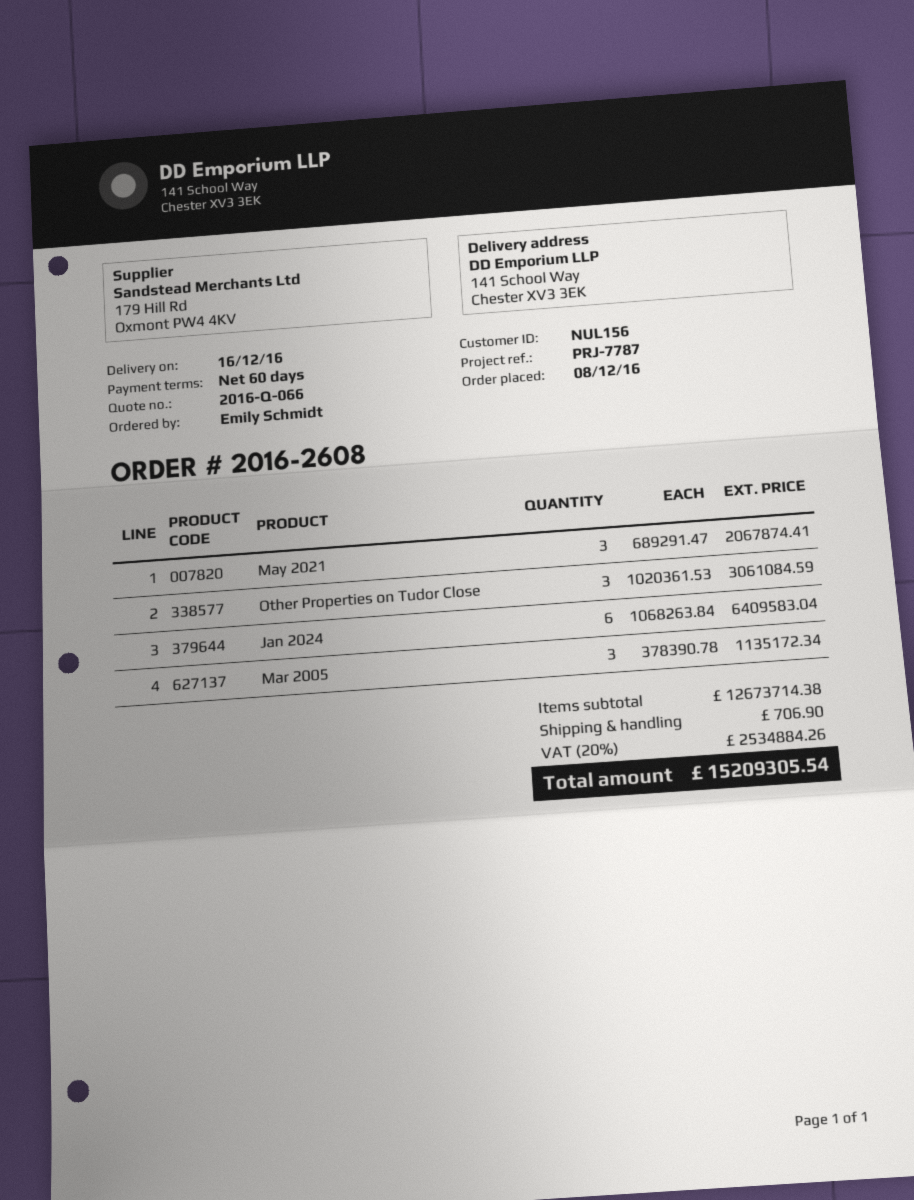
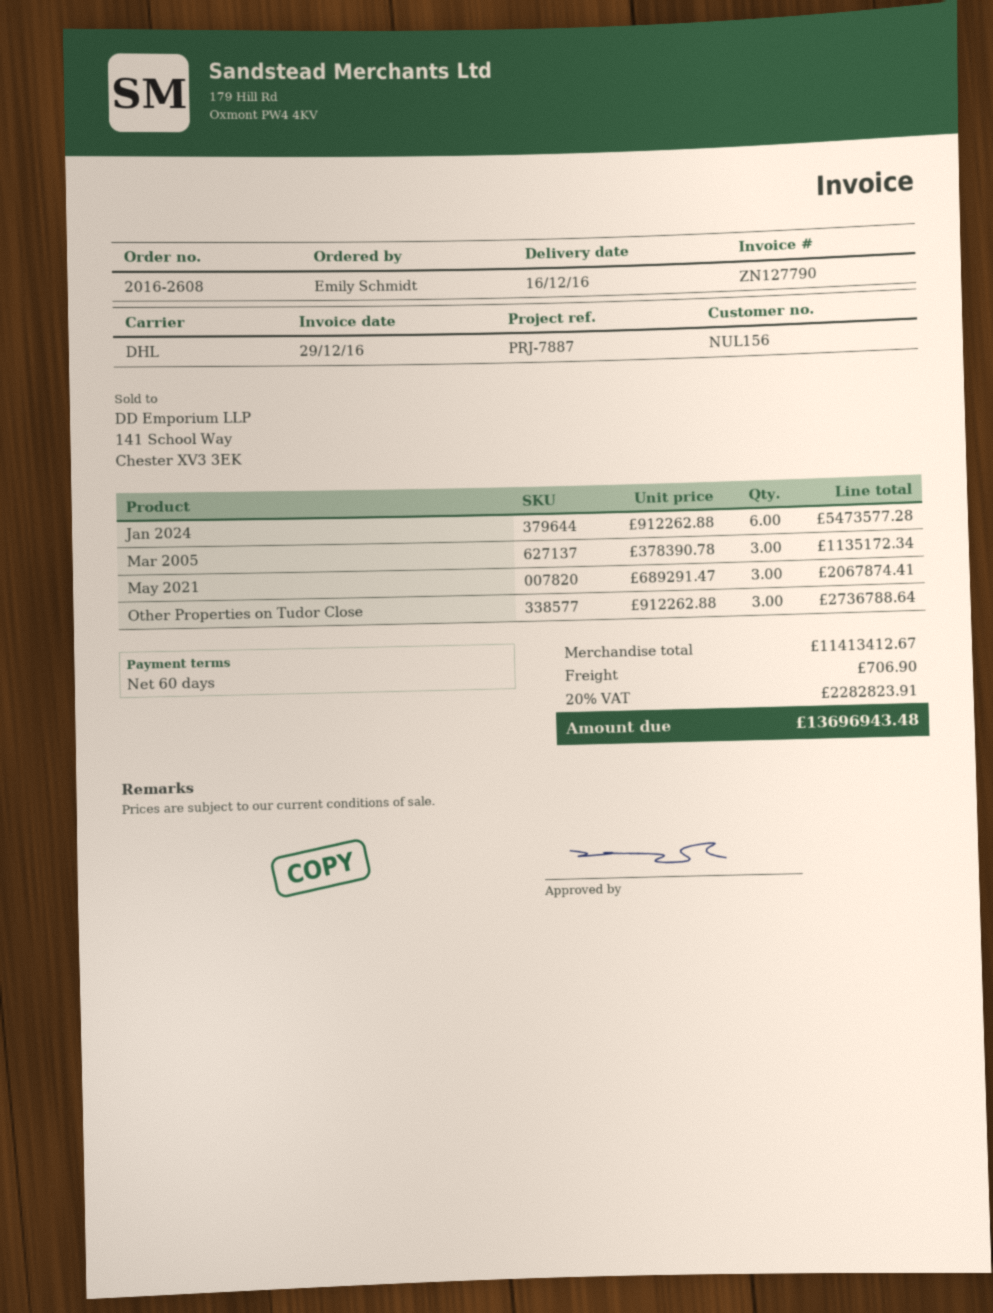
reference: PRJ-7787 -> PRJ-7887
Other Properties on Tudor Close: 3 x 1020361.53 = 3061084.59 -> 3 x 912262.88 = 2736788.64
Jan 2024: 6 x 1068263.84 = 6409583.04 -> 6 x 912262.88 = 5473577.28
subtotal: 12673714.38 -> 11413412.67
tax: 20% = 2534884.26 -> 20% = 2282823.91
total: 15209305.54 -> 13696943.48

